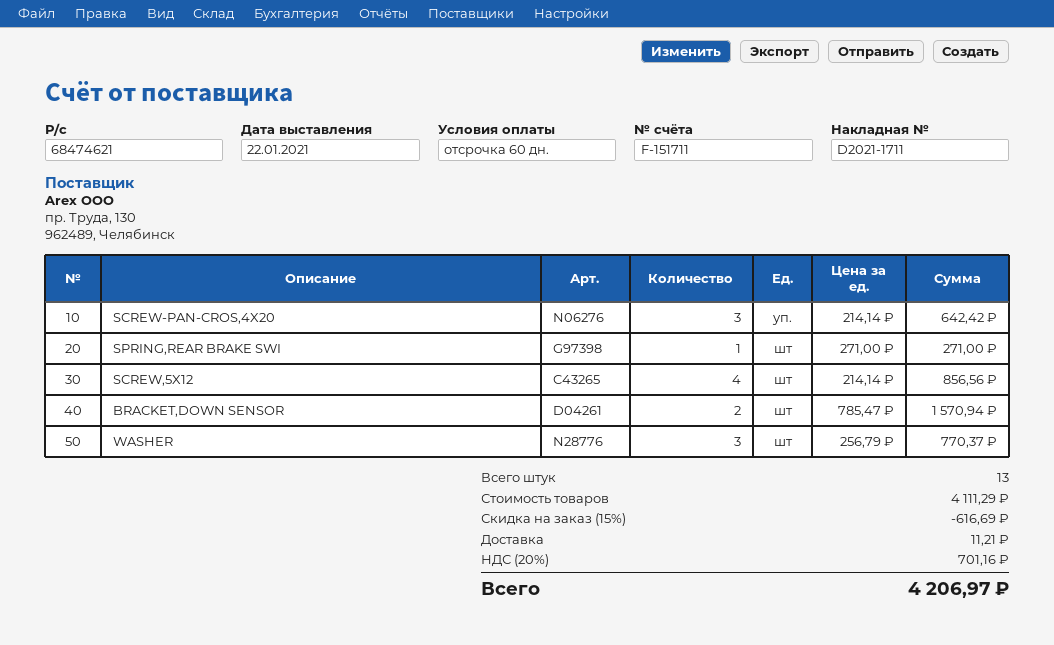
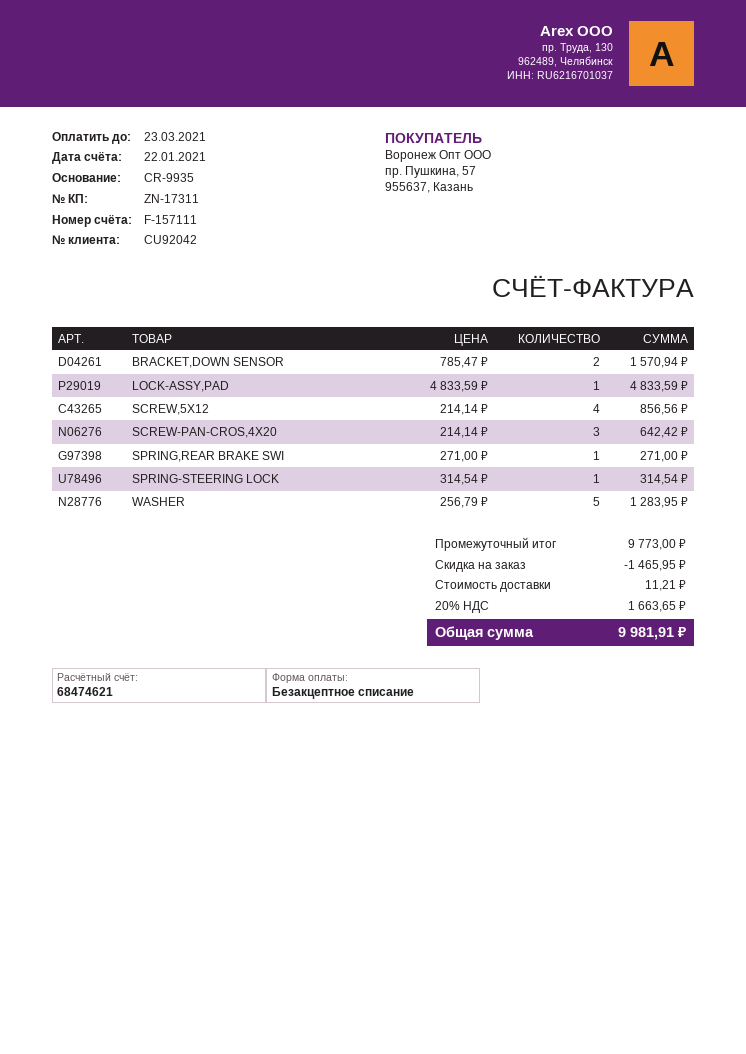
invoice number: F-151711 -> F-157111
WASHER: 3 x 256.79 = 770.37 -> 5 x 256.79 = 1283.95
LOCK-ASSY,PAD: none -> 1 x 4833.59 = 4833.59
SPRING-STEERING LOCK: none -> 1 x 314.54 = 314.54
subtotal: 4111.29 -> 9773.00
discount: 616.69 -> 1465.95
tax: 20% = 701.16 -> 20% = 1663.65
total: 4206.97 -> 9981.91

